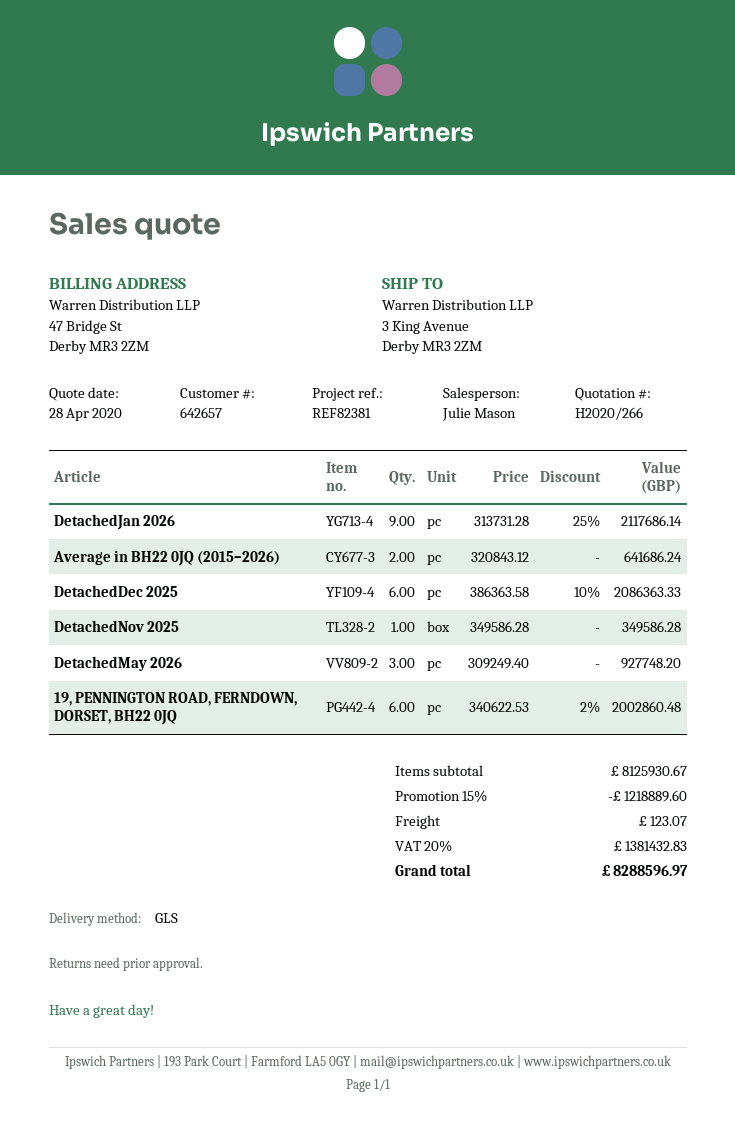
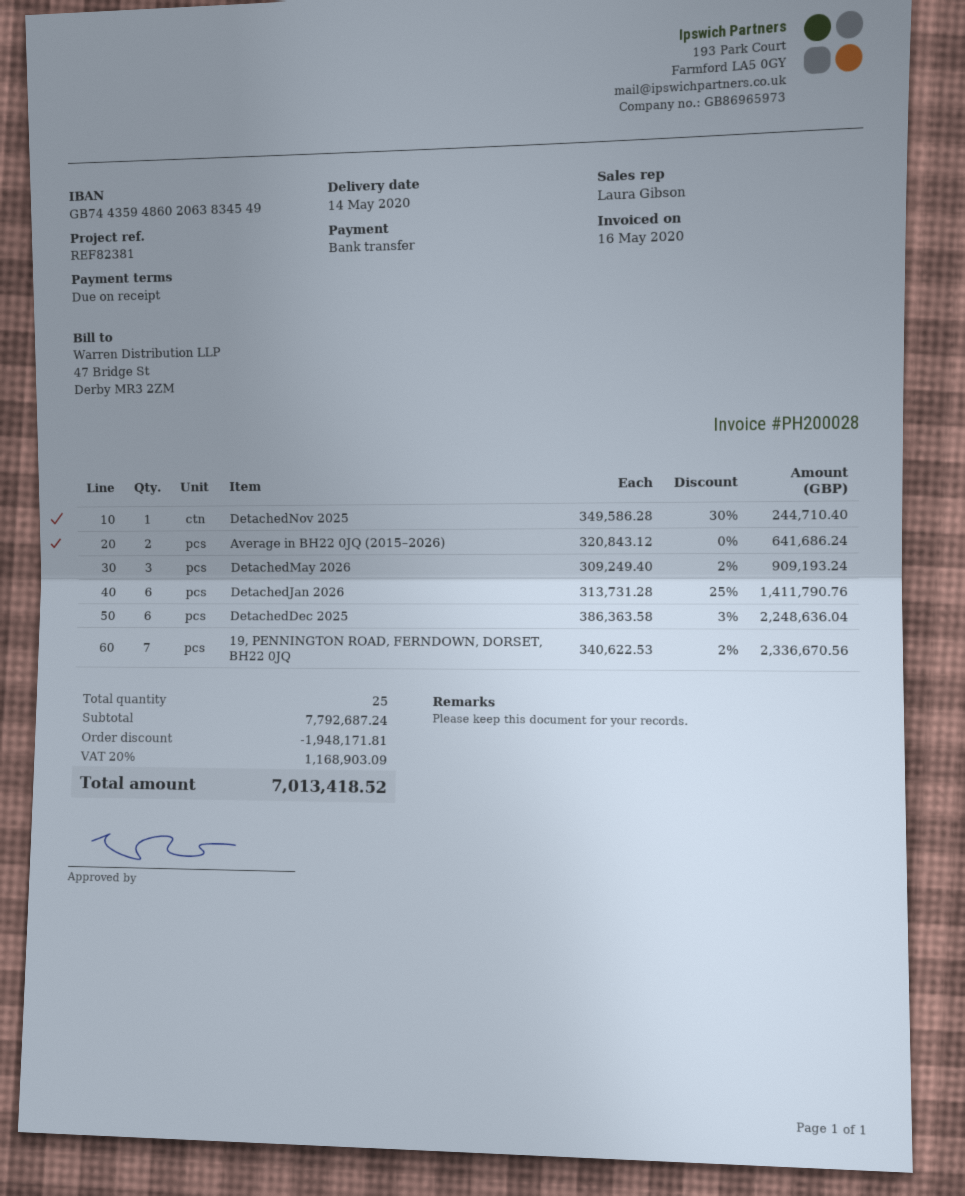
sales rep: Julie Mason -> Laura Gibson
DetachedJan 2026: 9 x 313731.28 - 25% = 2117686.14 -> 6 x 313731.28 - 25% = 1411790.76
DetachedDec 2025: 6 x 386363.58 - 10% = 2086363.33 -> 6 x 386363.58 - 3% = 2248636.04
DetachedNov 2025: 1 x 349586.28 = 349586.28 -> 1 x 349586.28 - 30% = 244710.40
DetachedMay 2026: 3 x 309249.40 = 927748.20 -> 3 x 309249.40 - 2% = 909193.24
19, PENNINGTON ROAD, FERNDOWN, DORSET, BH22 0JQ: 6 x 340622.53 - 2% = 2002860.48 -> 7 x 340622.53 - 2% = 2336670.56
subtotal: 8125930.67 -> 7792687.24
discount: 1218889.60 -> 1948171.81
shipping: 123.07 -> none
tax: 20% = 1381432.83 -> 20% = 1168903.09
total: 8288596.97 -> 7013418.52

